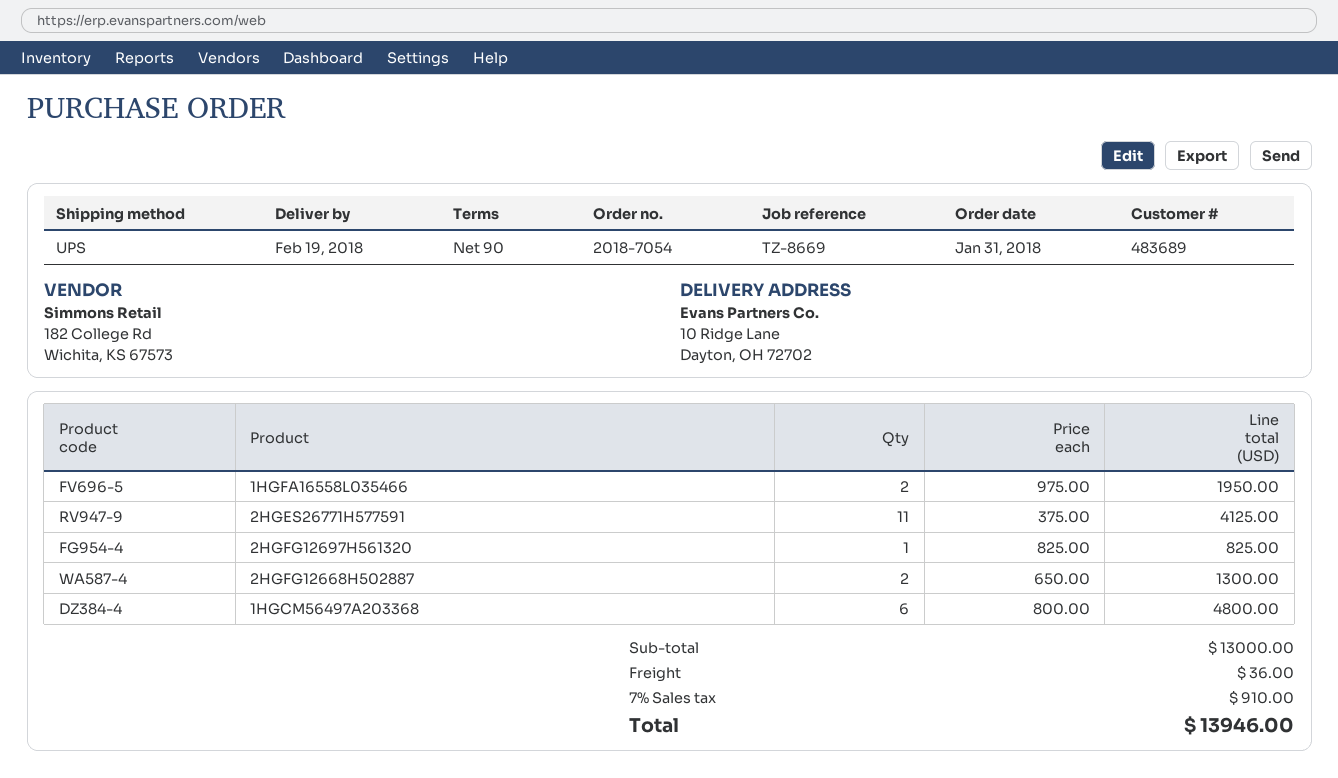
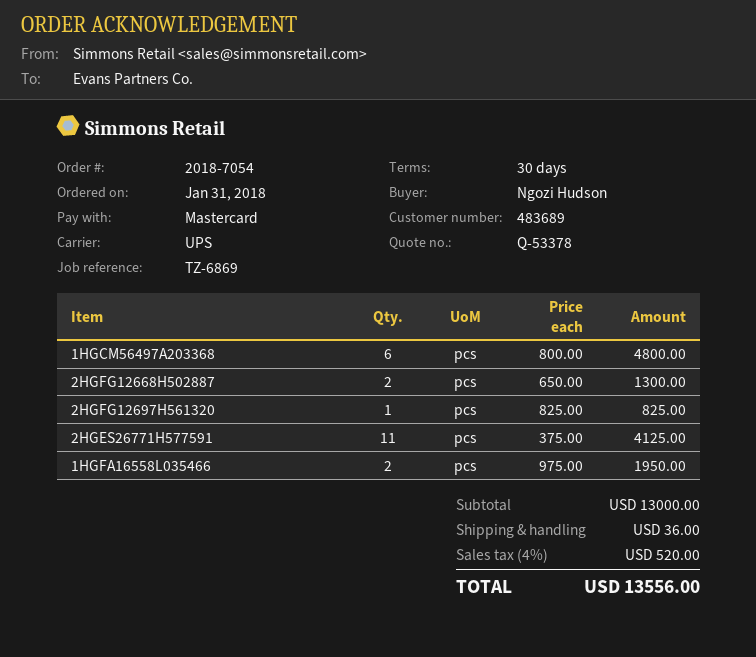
payment terms: 90 days -> 30 days
reference: TZ-8669 -> TZ-6869
tax: 7% = 910.00 -> 4% = 520.00
total: 13946.00 -> 13556.00

